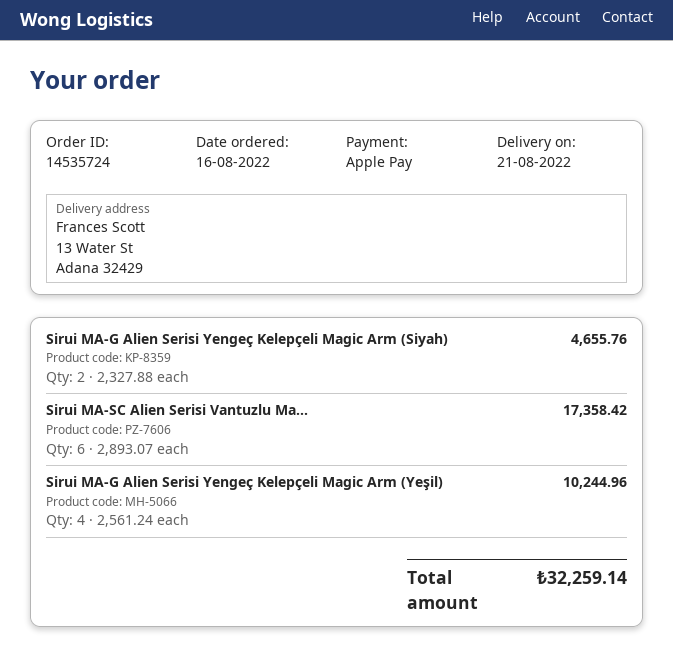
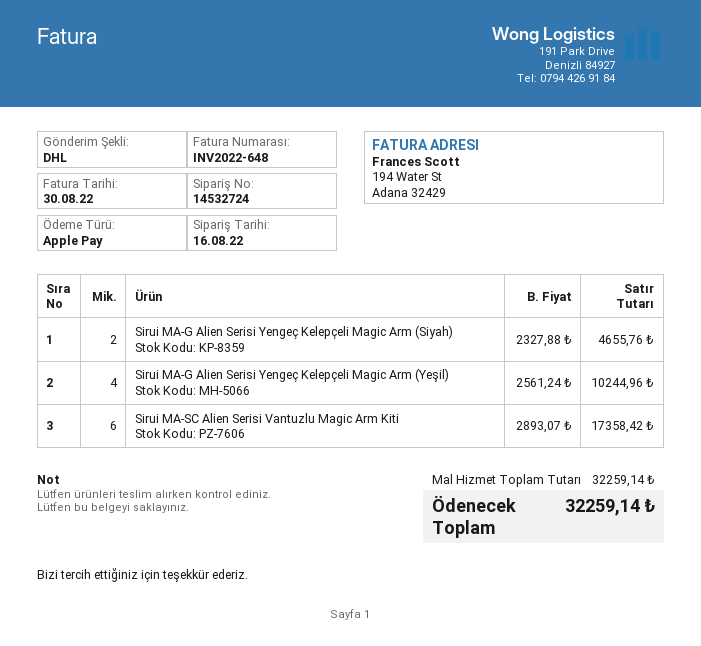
order number: 14535724 -> 14532724

